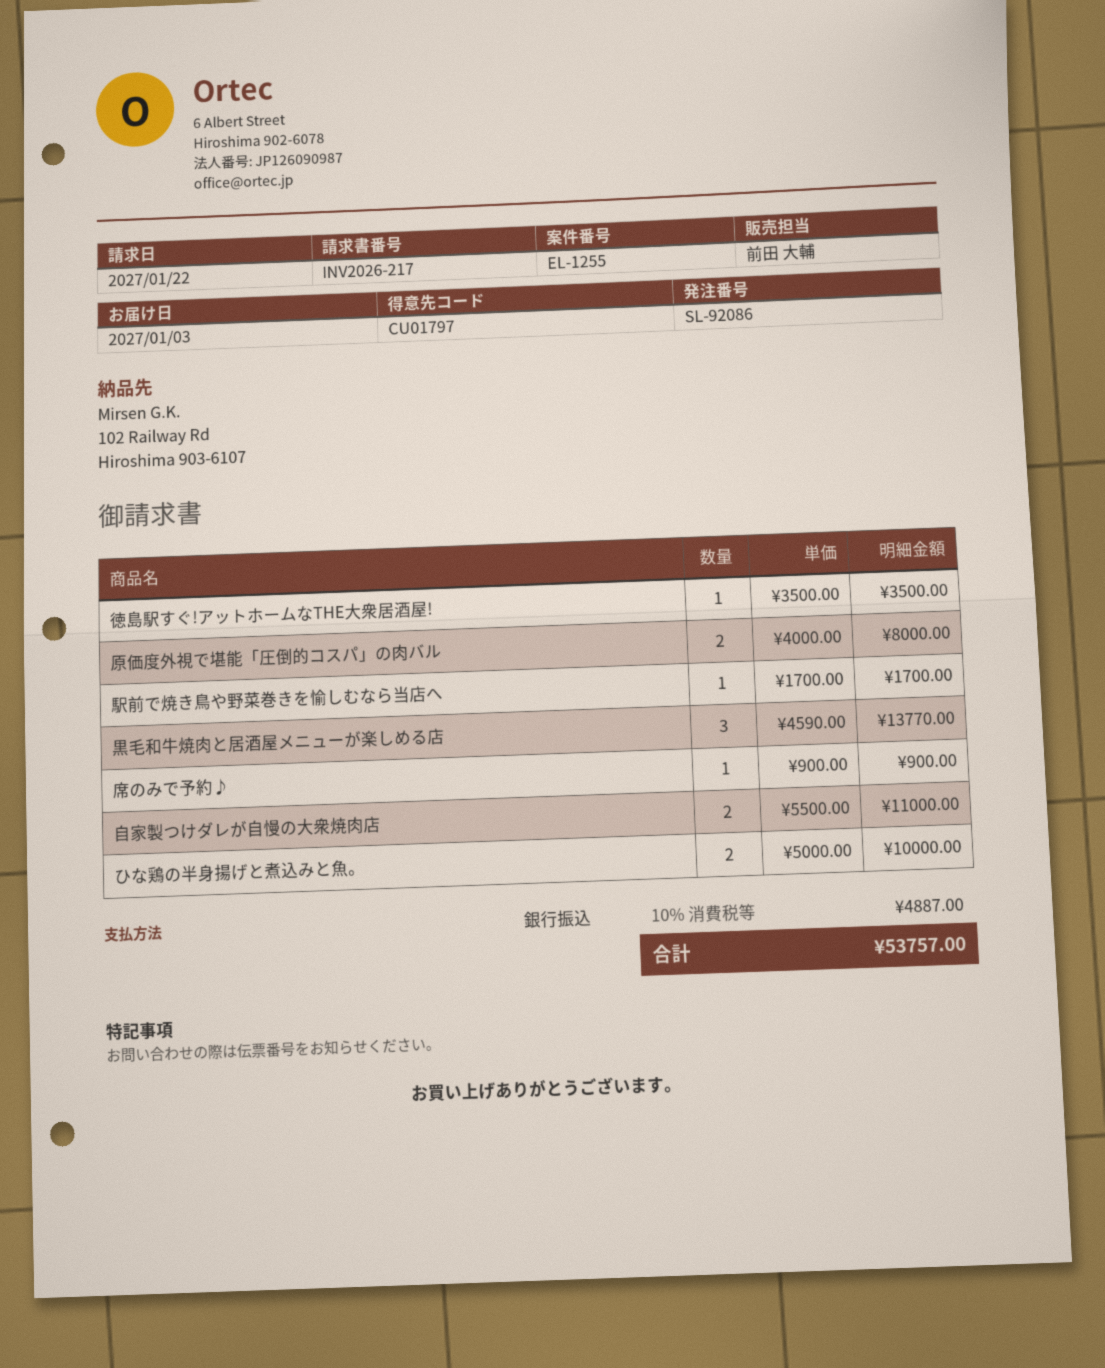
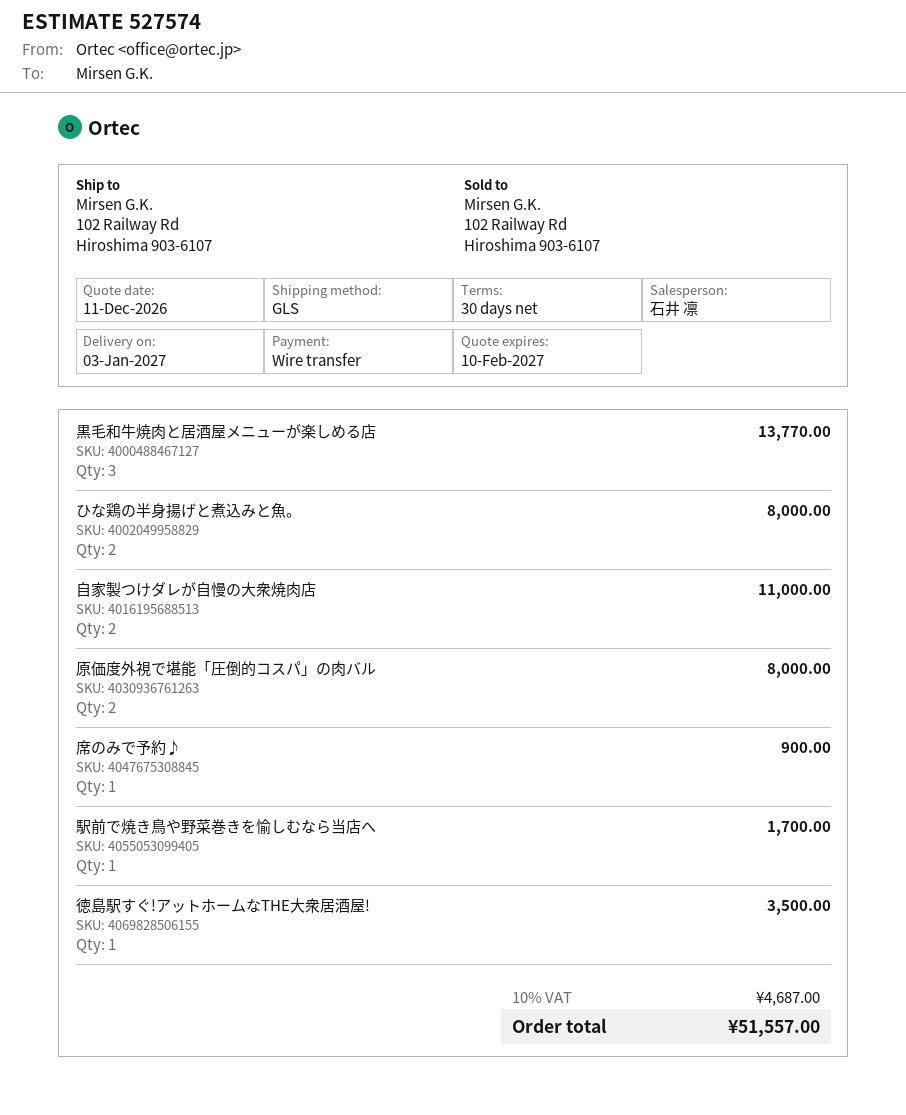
sales rep: 前田 大輔 -> 石井 凛
ひな鶏の半身揚げと煮込みと魚。: 2 for 10000.00 -> 2 for 8000.00
tax: 10% = 4887.00 -> 10% = 4687.00
total: 53757.00 -> 51557.00

